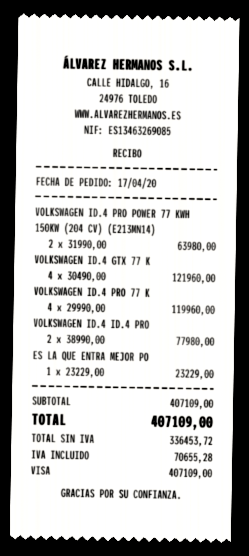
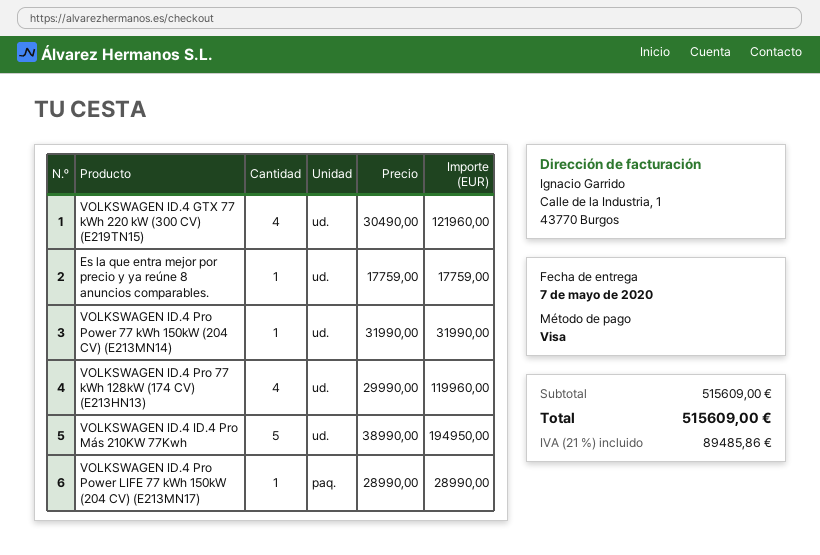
VOLKSWAGEN ID.4 PRO POWER 77 KWH 150KW (204 CV) (E213MN14): 2 x 31990.00 = 63980.00 -> 1 x 31990.00 = 31990.00
VOLKSWAGEN ID.4 ID.4 PRO: 2 x 38990.00 = 77980.00 -> 5 x 38990.00 = 194950.00
ES LA QUE ENTRA MEJOR PO: 1 x 23229.00 = 23229.00 -> 1 x 17759.00 = 17759.00
VOLKSWAGEN ID.4 Pro Power LIFE 77 kWh 150kW (204 CV) (E213MN17): none -> 1 x 28990.00 = 28990.00
subtotal: 407109.00 -> 515609.00
tax: 70655.28 -> 89485.86
total: 407109.00 -> 515609.00

